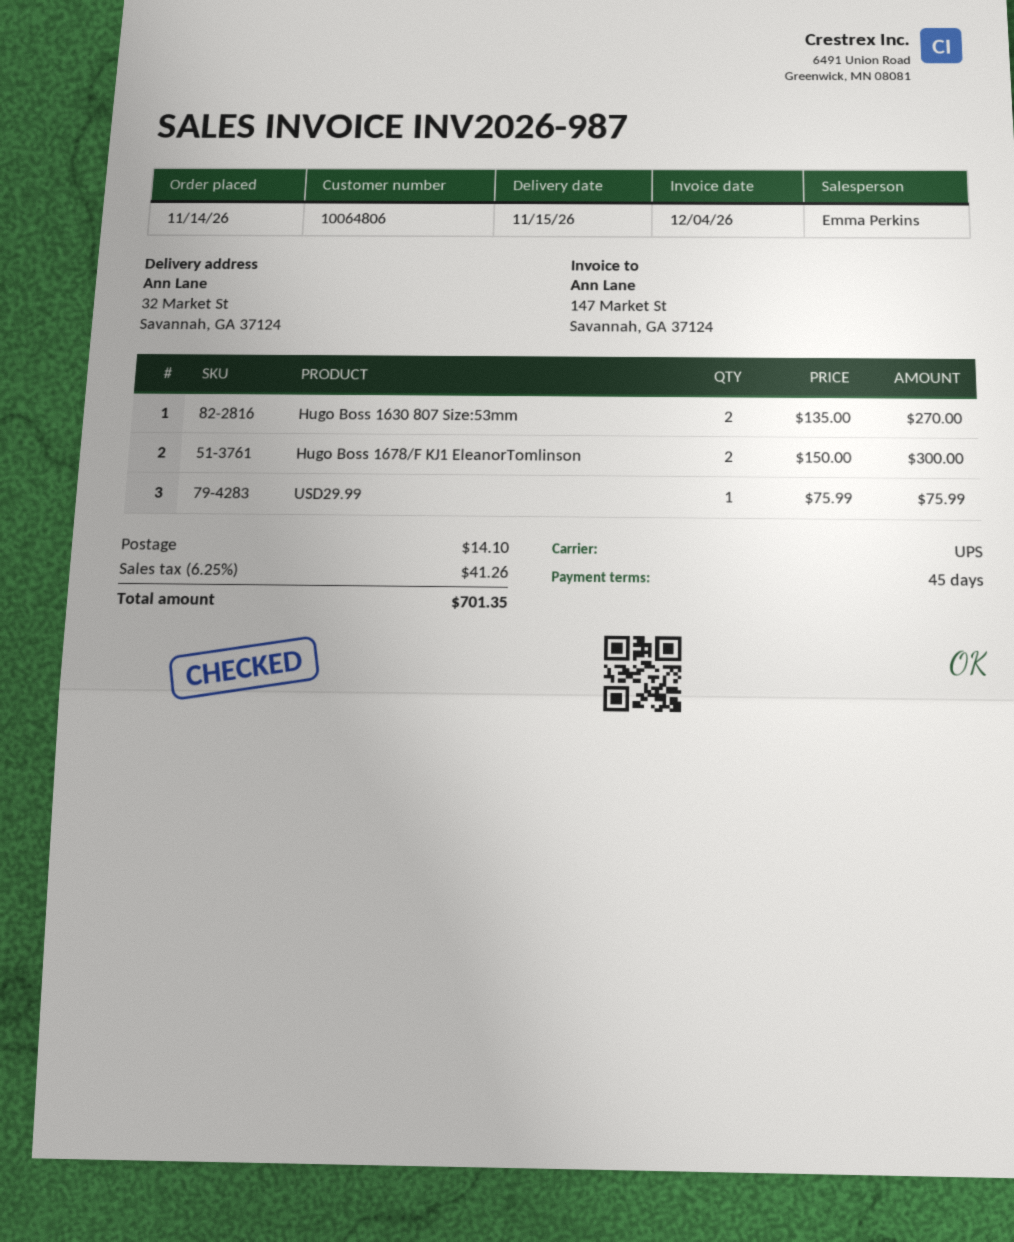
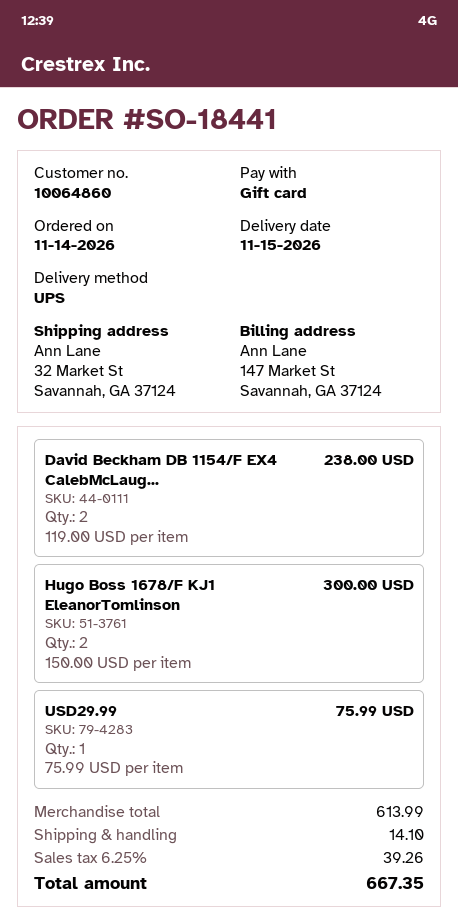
customer number: 10064806 -> 10064860
Hugo Boss 1630 807 Size:53mm: 2 x 135.00 = 270.00 -> none
David Beckham DB 1154/F EX4 CalebMcLaug...: none -> 2 x 119.00 = 238.00
tax: 6.25% = 41.26 -> 6.25% = 39.26
total: 701.35 -> 667.35

